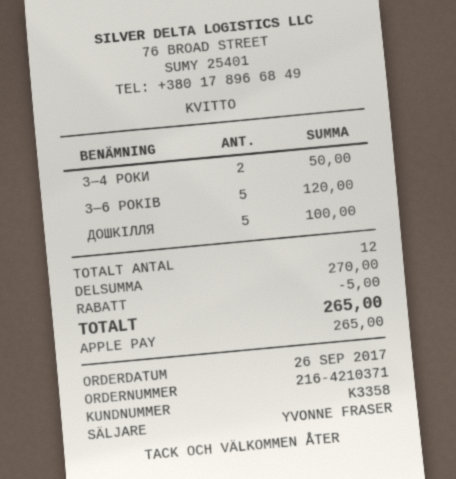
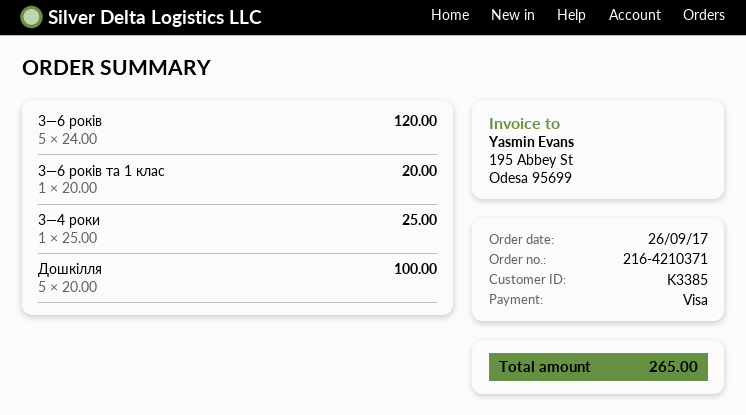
customer number: K3358 -> K3385
payment method: Apple Pay -> Visa
3—4 РОКИ: 2 for 50.00 -> 1 for 25.00
3—6 років та 1 клас: none -> 1 for 20.00
discount: 5.00 -> none

